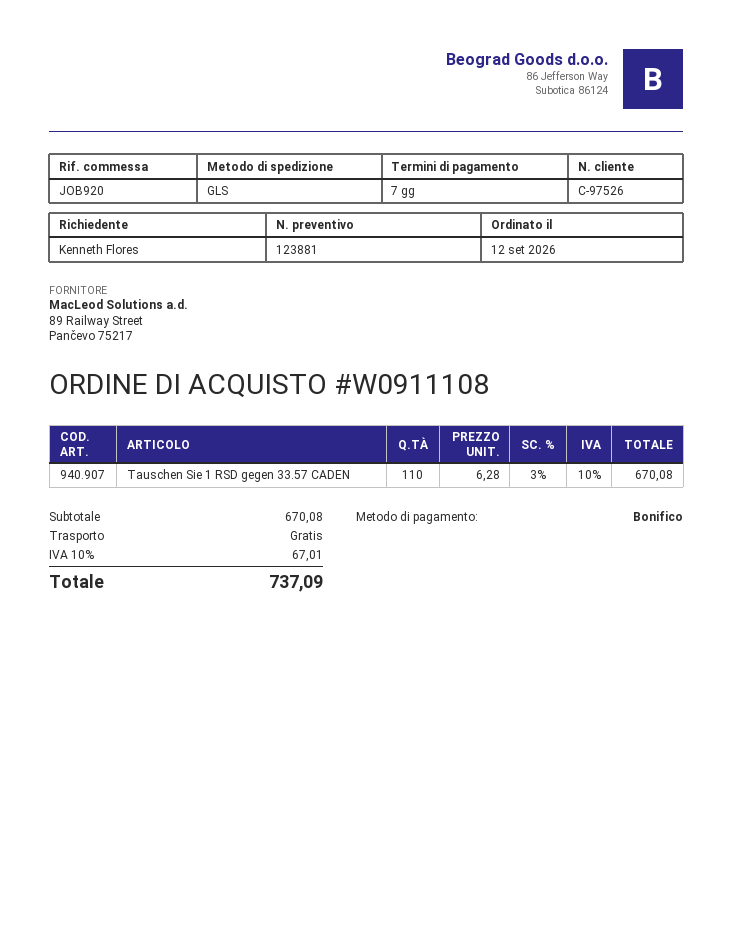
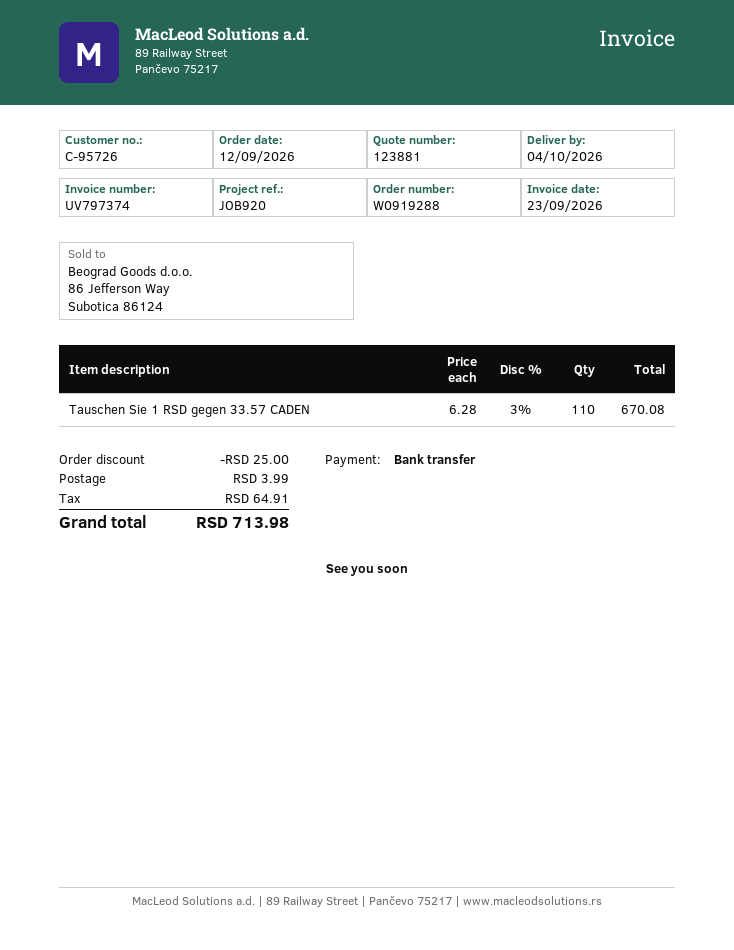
order number: W0911108 -> W0919288
customer number: C-97526 -> C-95726
discount: none -> 25.00
shipping: 0.00 -> 3.99
tax: 67.01 -> 64.91
total: 737.09 -> 713.98

